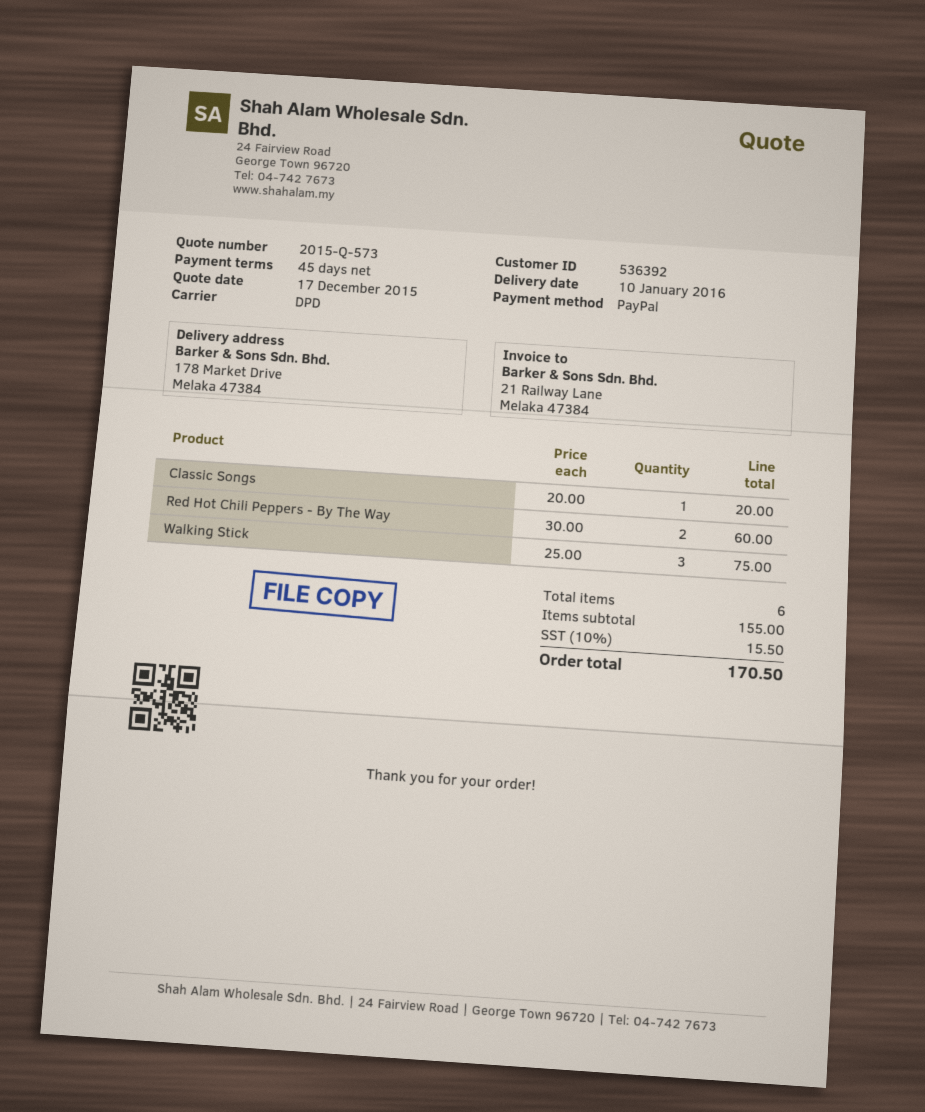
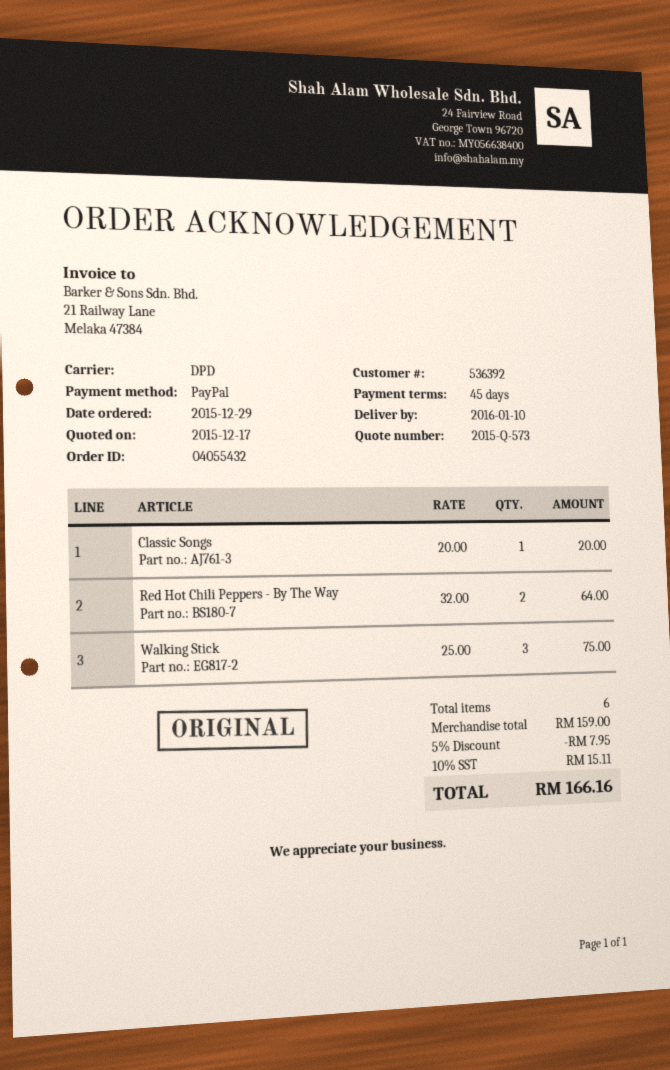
Red Hot Chili Peppers - By The Way: 2 x 30.00 = 60.00 -> 2 x 32.00 = 64.00
subtotal: 155.00 -> 159.00
discount: none -> 5% = 7.95
tax: 10% = 15.50 -> 10% = 15.11
total: 170.50 -> 166.16

